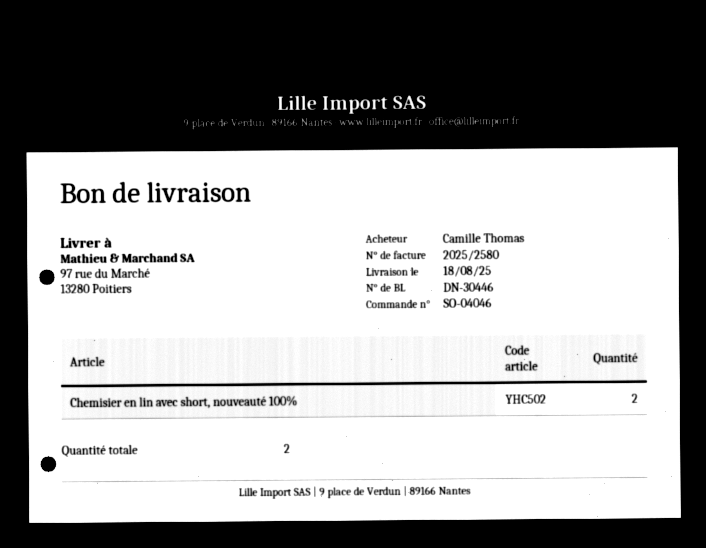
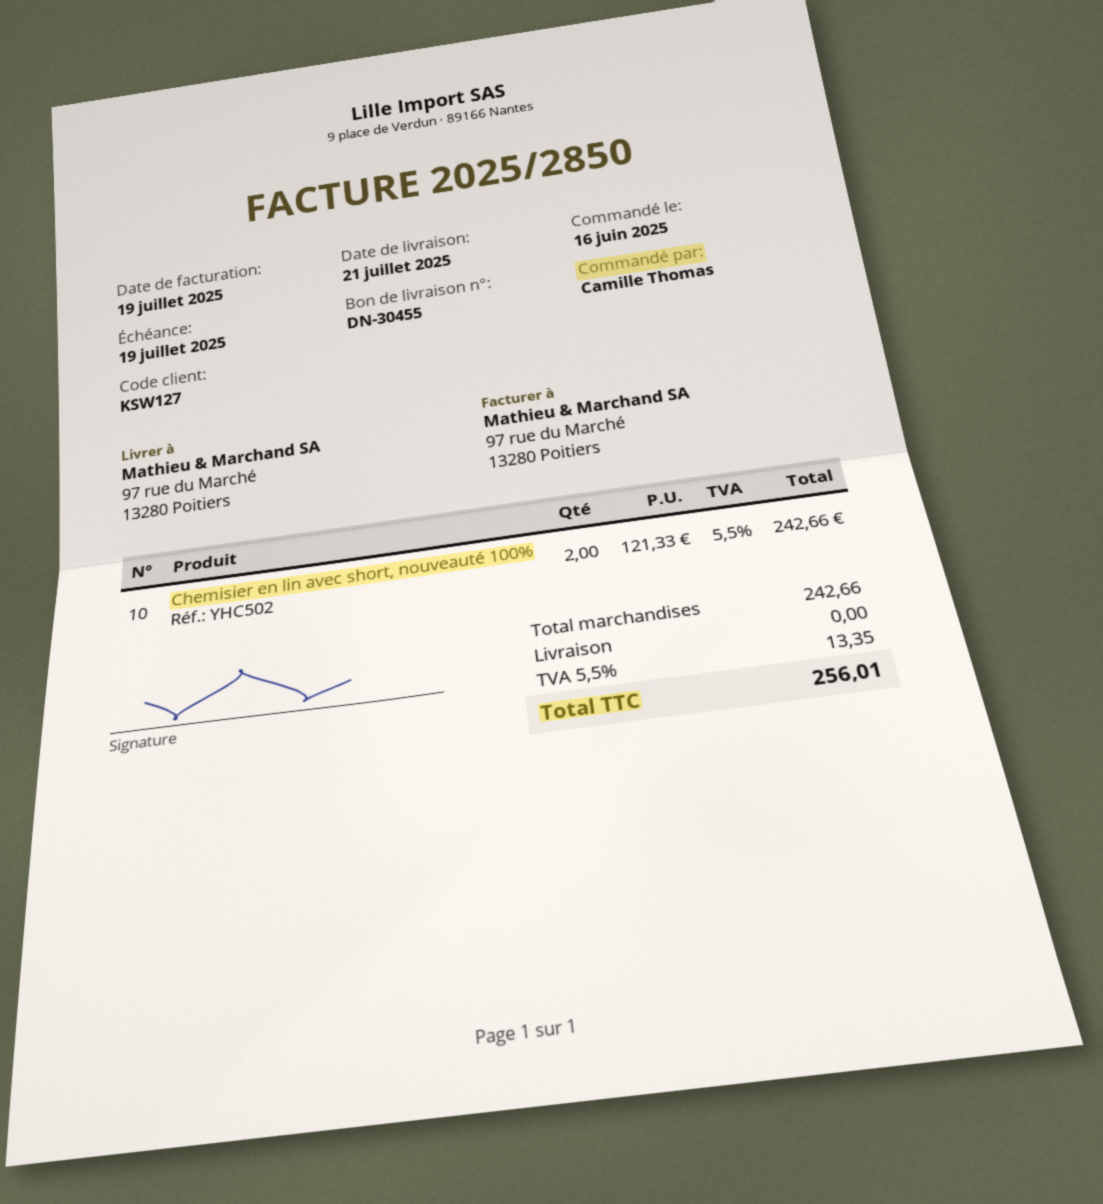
delivery note number: DN-30446 -> DN-30455
delivery date: 2025-08-18 -> 2025-07-21
invoice number: 2025/2580 -> 2025/2850

